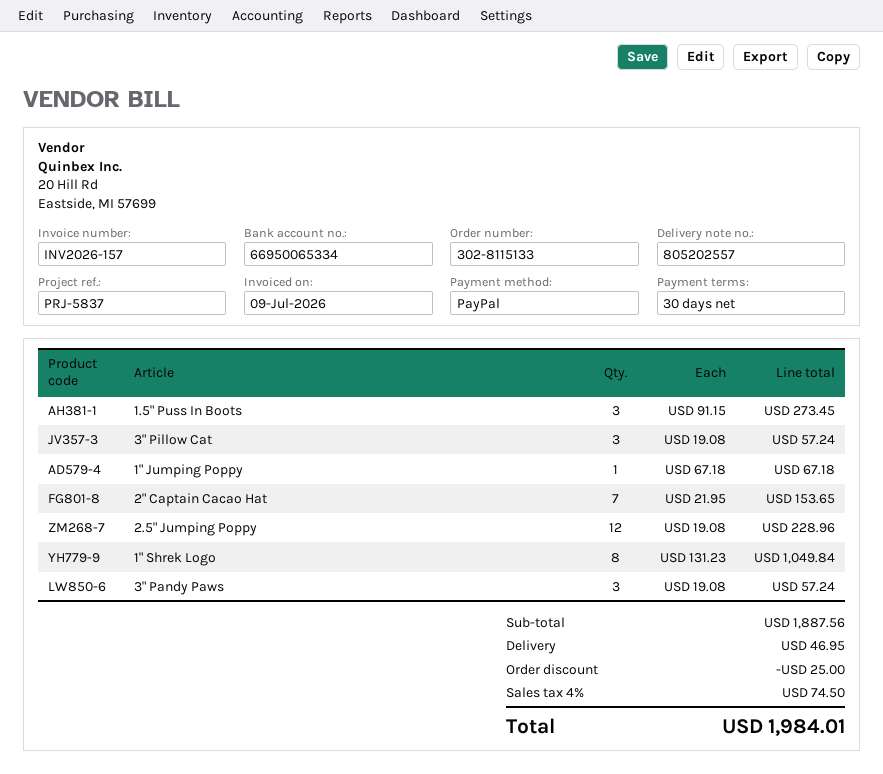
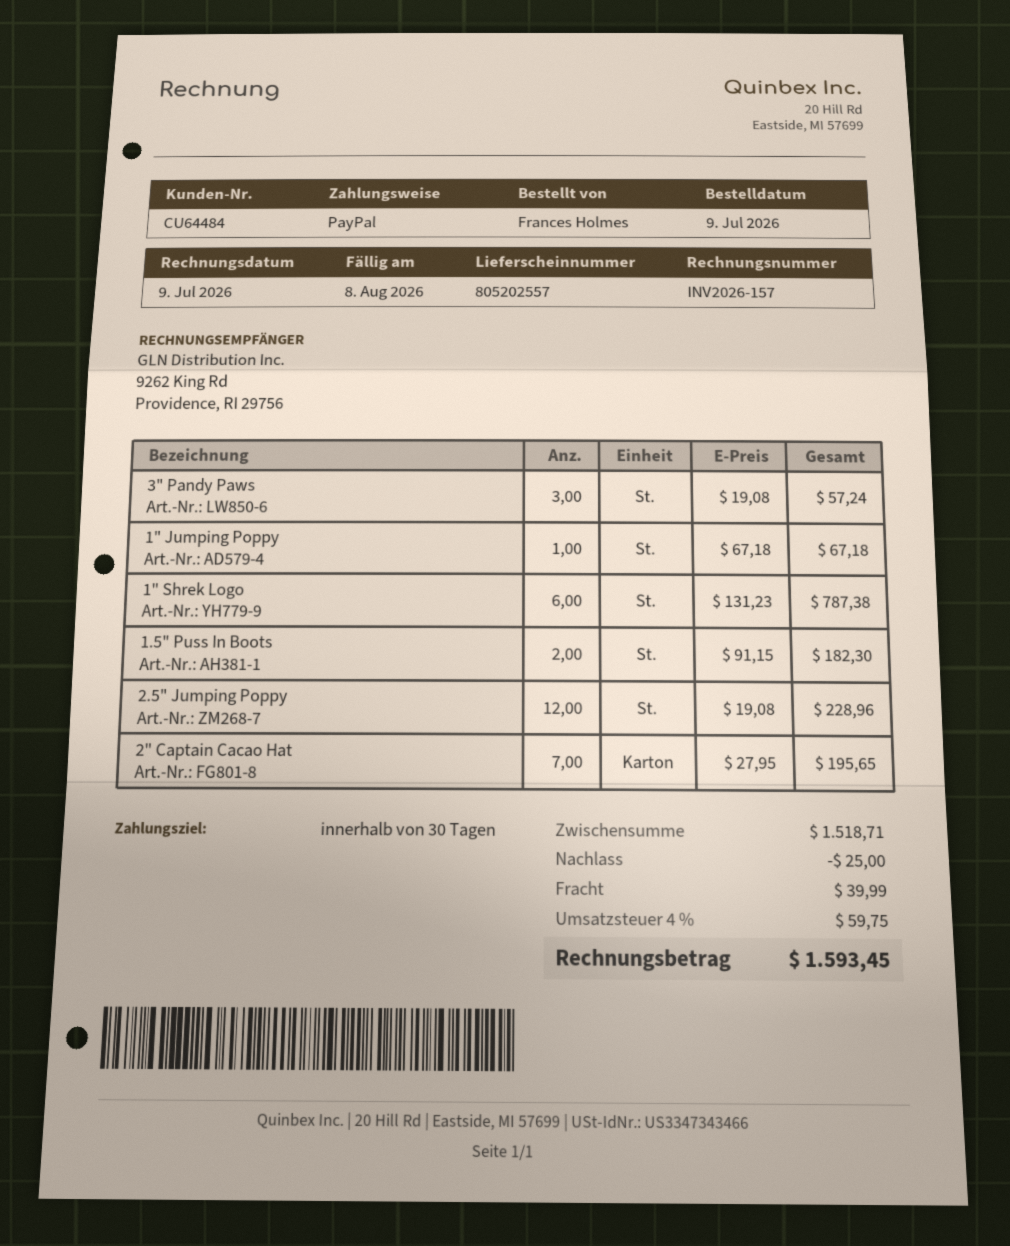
1.5" Puss In Boots: 3 x 91.15 = 273.45 -> 2 x 91.15 = 182.30
3" Pillow Cat: 3 x 19.08 = 57.24 -> none
2" Captain Cacao Hat: 7 x 21.95 = 153.65 -> 7 x 27.95 = 195.65
1" Shrek Logo: 8 x 131.23 = 1049.84 -> 6 x 131.23 = 787.38
subtotal: 1887.56 -> 1518.71
shipping: 46.95 -> 39.99
tax: 4% = 74.50 -> 4% = 59.75
total: 1984.01 -> 1593.45

